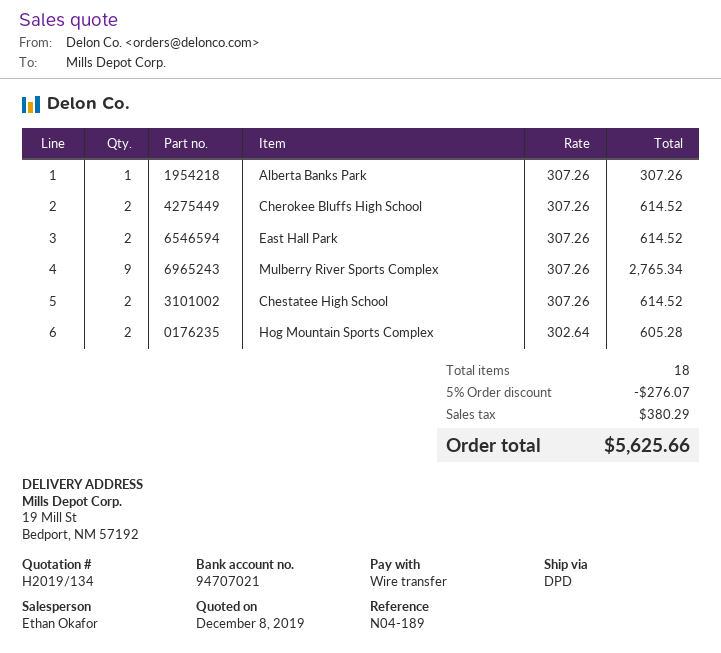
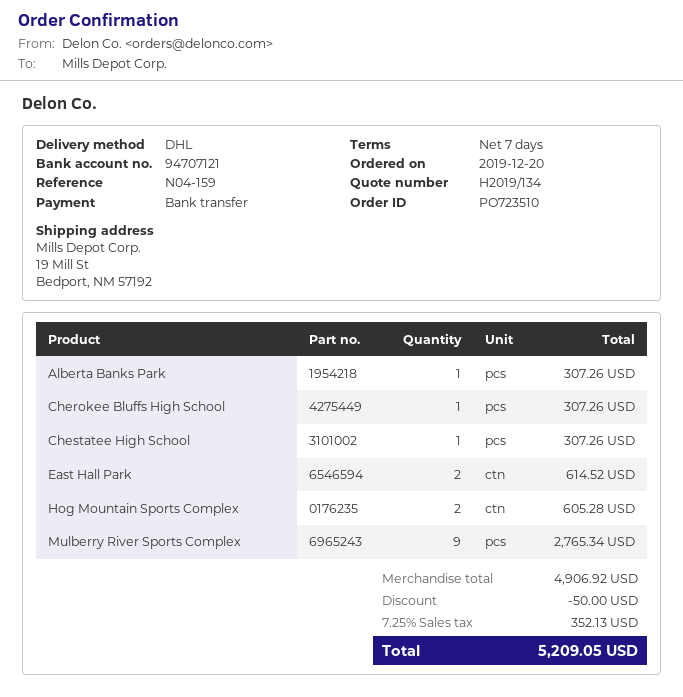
reference: N04-189 -> N04-159
bank account: 94707021 -> 94707121
shipping method: DPD -> DHL
Cherokee Bluffs High School: 2 for 614.52 -> 1 for 307.26
Chestatee High School: 2 for 614.52 -> 1 for 307.26
discount: 276.07 -> 50.00
tax: 380.29 -> 352.13
total: 5625.66 -> 5209.05

